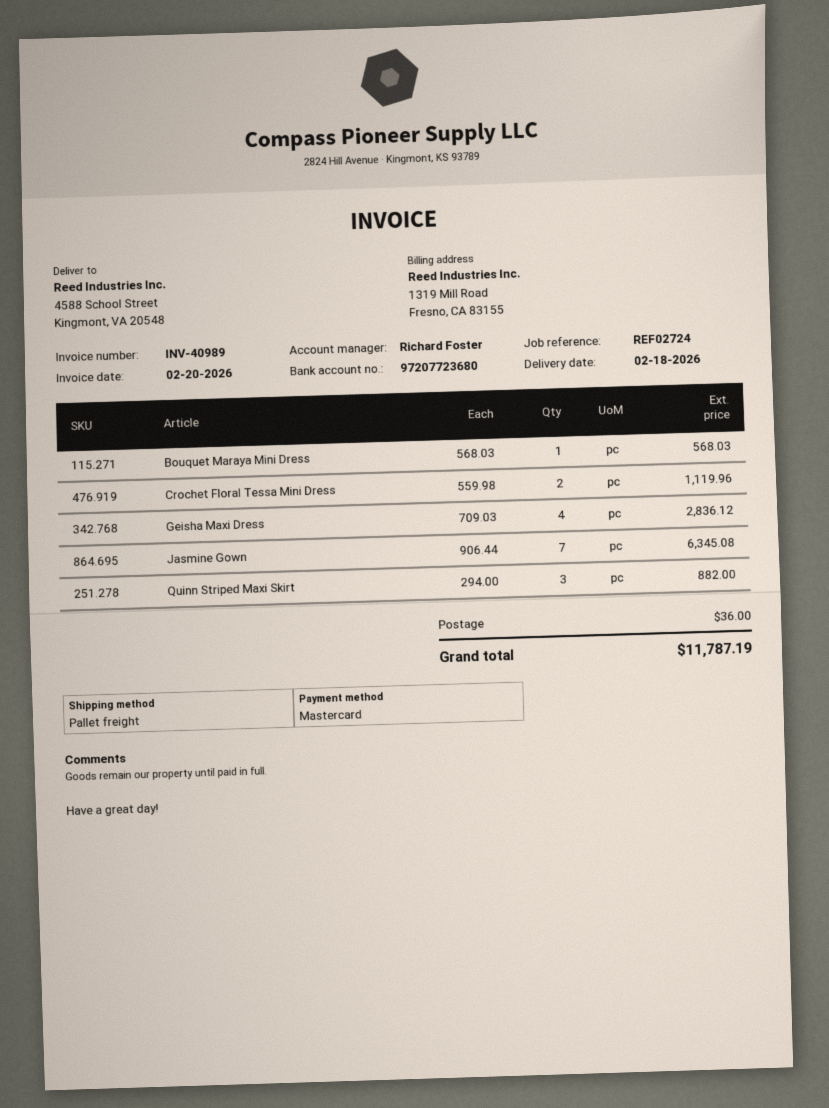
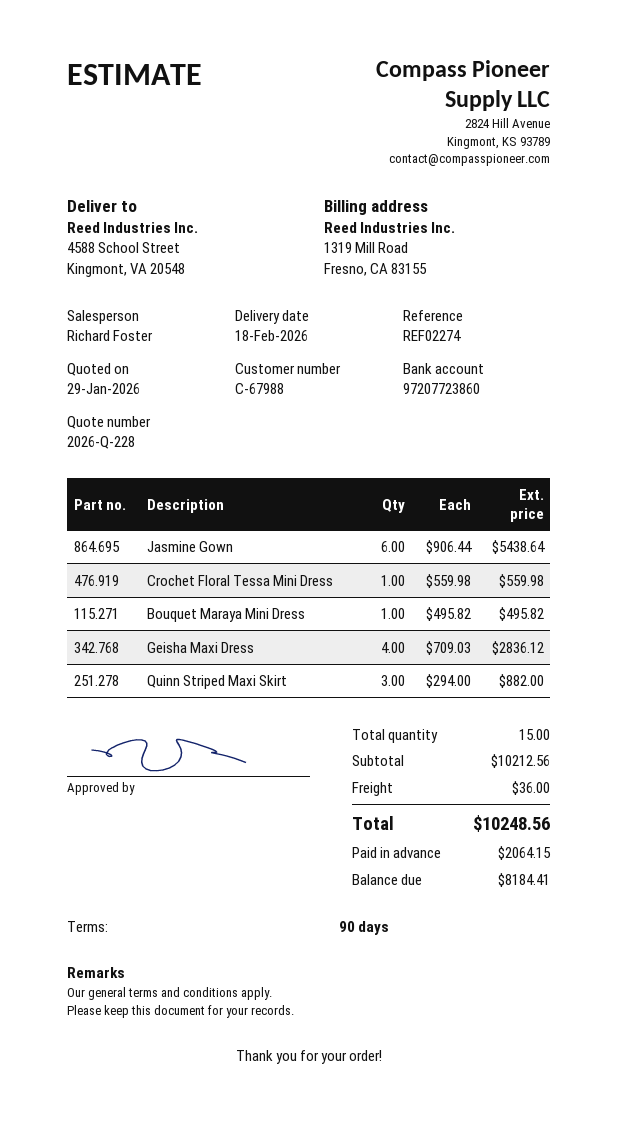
reference: REF02724 -> REF02274
bank account: 97207723680 -> 97207723860
Bouquet Maraya Mini Dress: 1 x 568.03 = 568.03 -> 1 x 495.82 = 495.82
Crochet Floral Tessa Mini Dress: 2 x 559.98 = 1119.96 -> 1 x 559.98 = 559.98
Jasmine Gown: 7 x 906.44 = 6345.08 -> 6 x 906.44 = 5438.64
total: 11787.19 -> 10248.56

